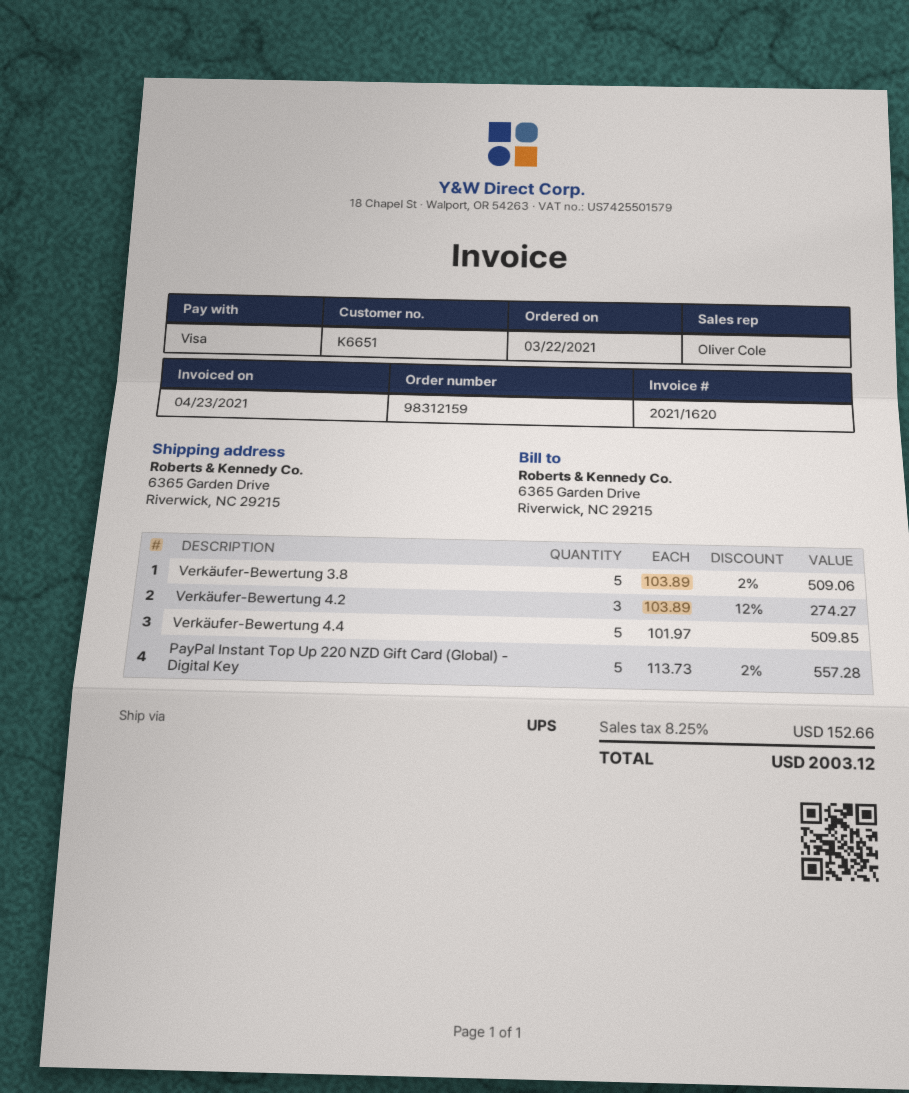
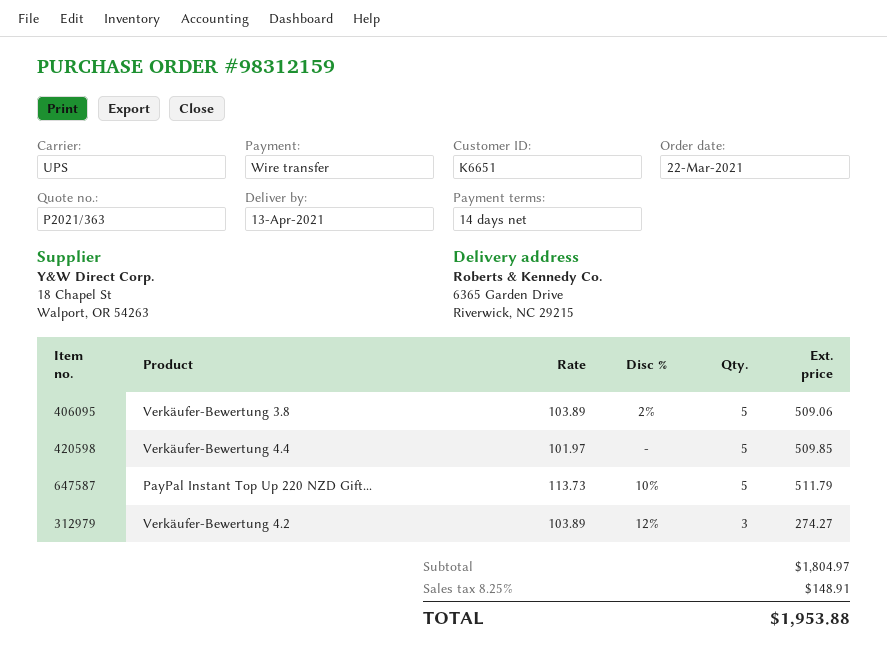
payment method: Visa -> bank transfer
PayPal Instant Top Up 220 NZD Gift Card (Global) - Digital Key: 5 x 113.73 - 2% = 557.28 -> 5 x 113.73 - 10% = 511.79
tax: 8.25% = 152.66 -> 8.25% = 148.91
total: 2003.12 -> 1953.88

